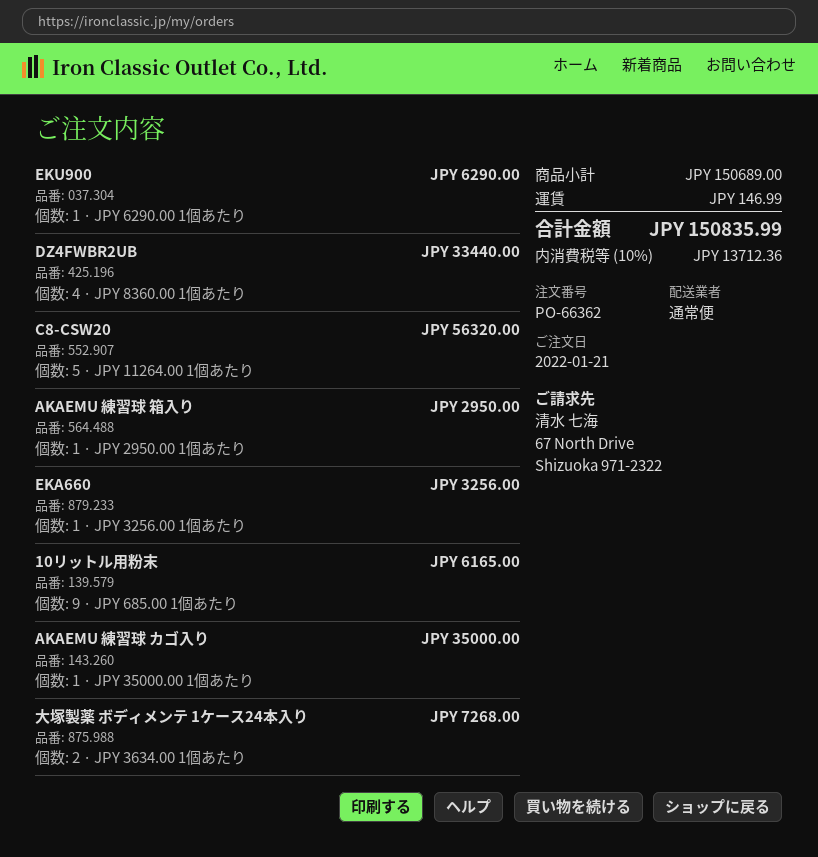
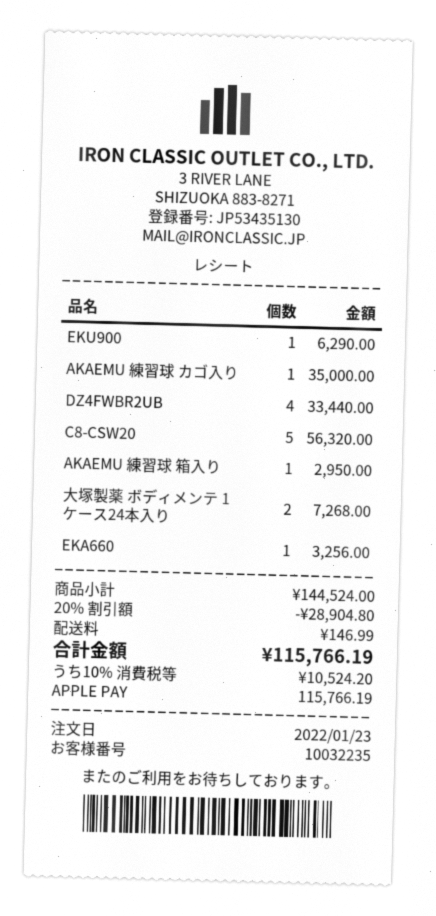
order date: 2022-01-21 -> 2022-01-23
10リットル用粉末: 9 for 6165.00 -> none
subtotal: 150689.00 -> 144524.00
discount: none -> 20% = 28904.80
tax: 10% = 13712.36 -> 10% = 10524.20
total: 150835.99 -> 115766.19

